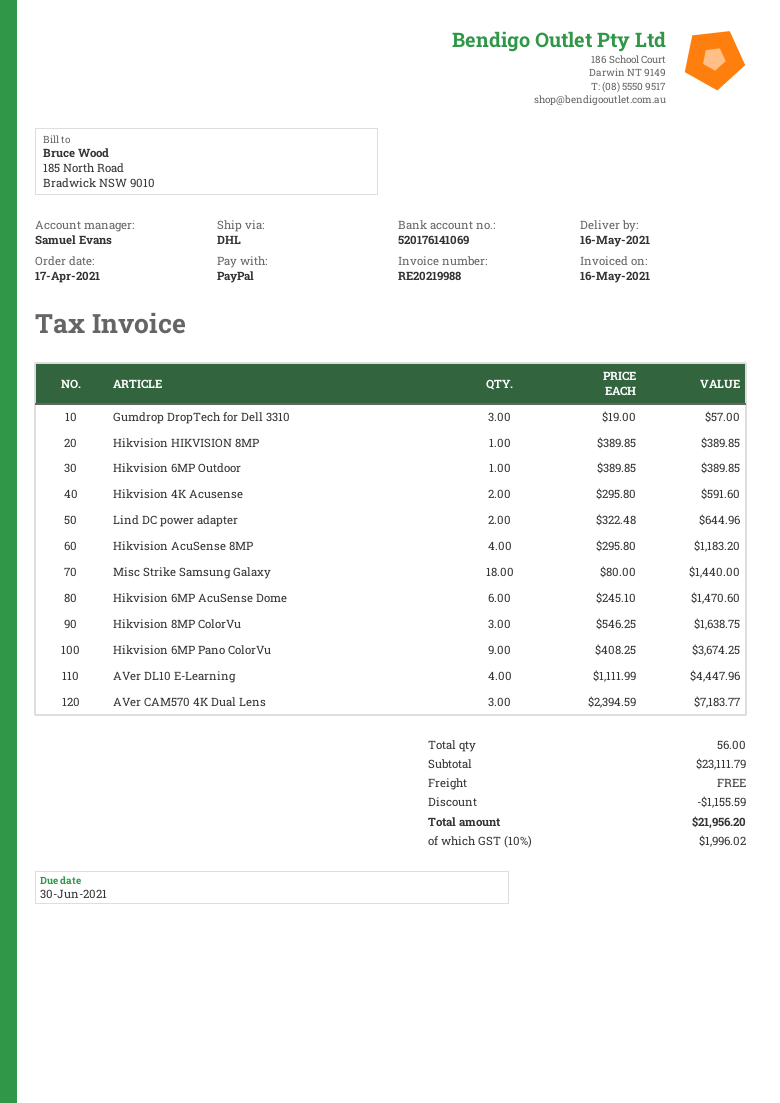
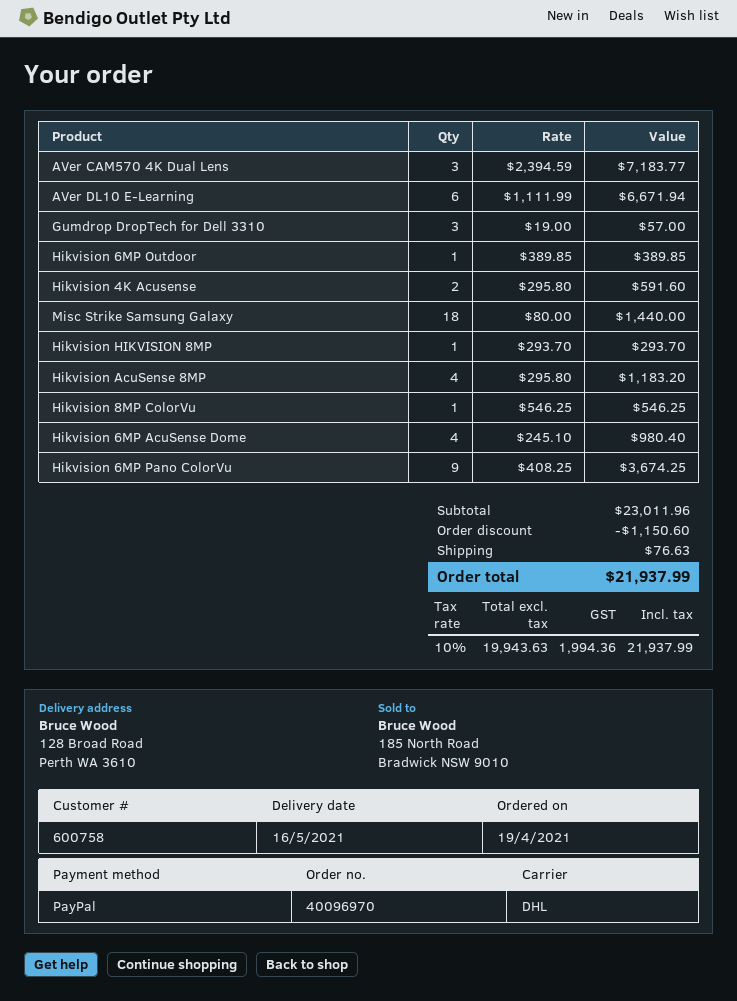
order date: 2021-04-17 -> 2021-04-19
Hikvision HIKVISION 8MP: 1 x 389.85 = 389.85 -> 1 x 293.70 = 293.70
Lind DC power adapter: 2 x 322.48 = 644.96 -> none
Hikvision 6MP AcuSense Dome: 6 x 245.10 = 1470.60 -> 4 x 245.10 = 980.40
Hikvision 8MP ColorVu: 3 x 546.25 = 1638.75 -> 1 x 546.25 = 546.25
AVer DL10 E-Learning: 4 x 1111.99 = 4447.96 -> 6 x 1111.99 = 6671.94
subtotal: 23111.79 -> 23011.96
discount: 1155.59 -> 1150.60
shipping: 0.00 -> 76.63
tax: 10% = 1996.02 -> 10% = 1994.36
total: 21956.20 -> 21937.99

